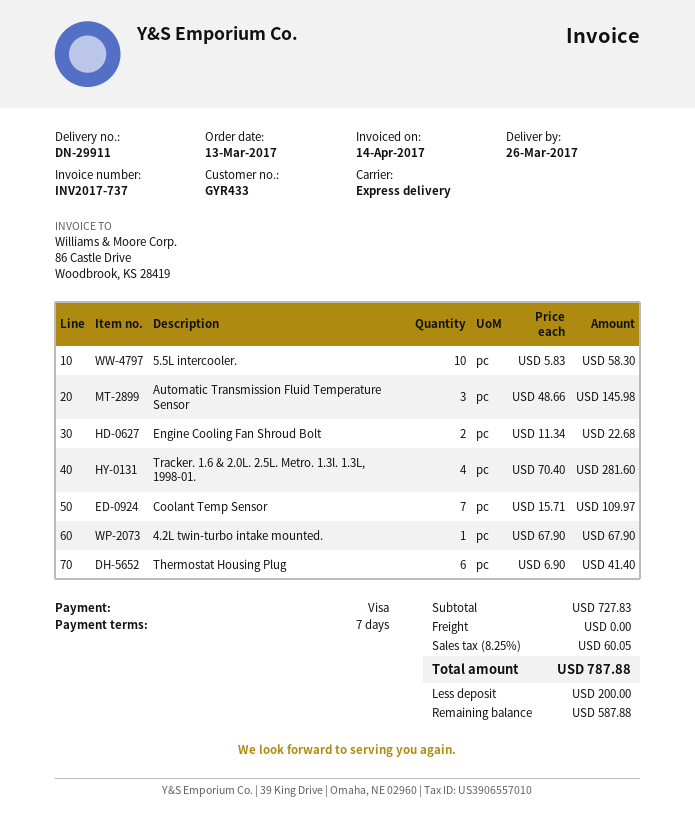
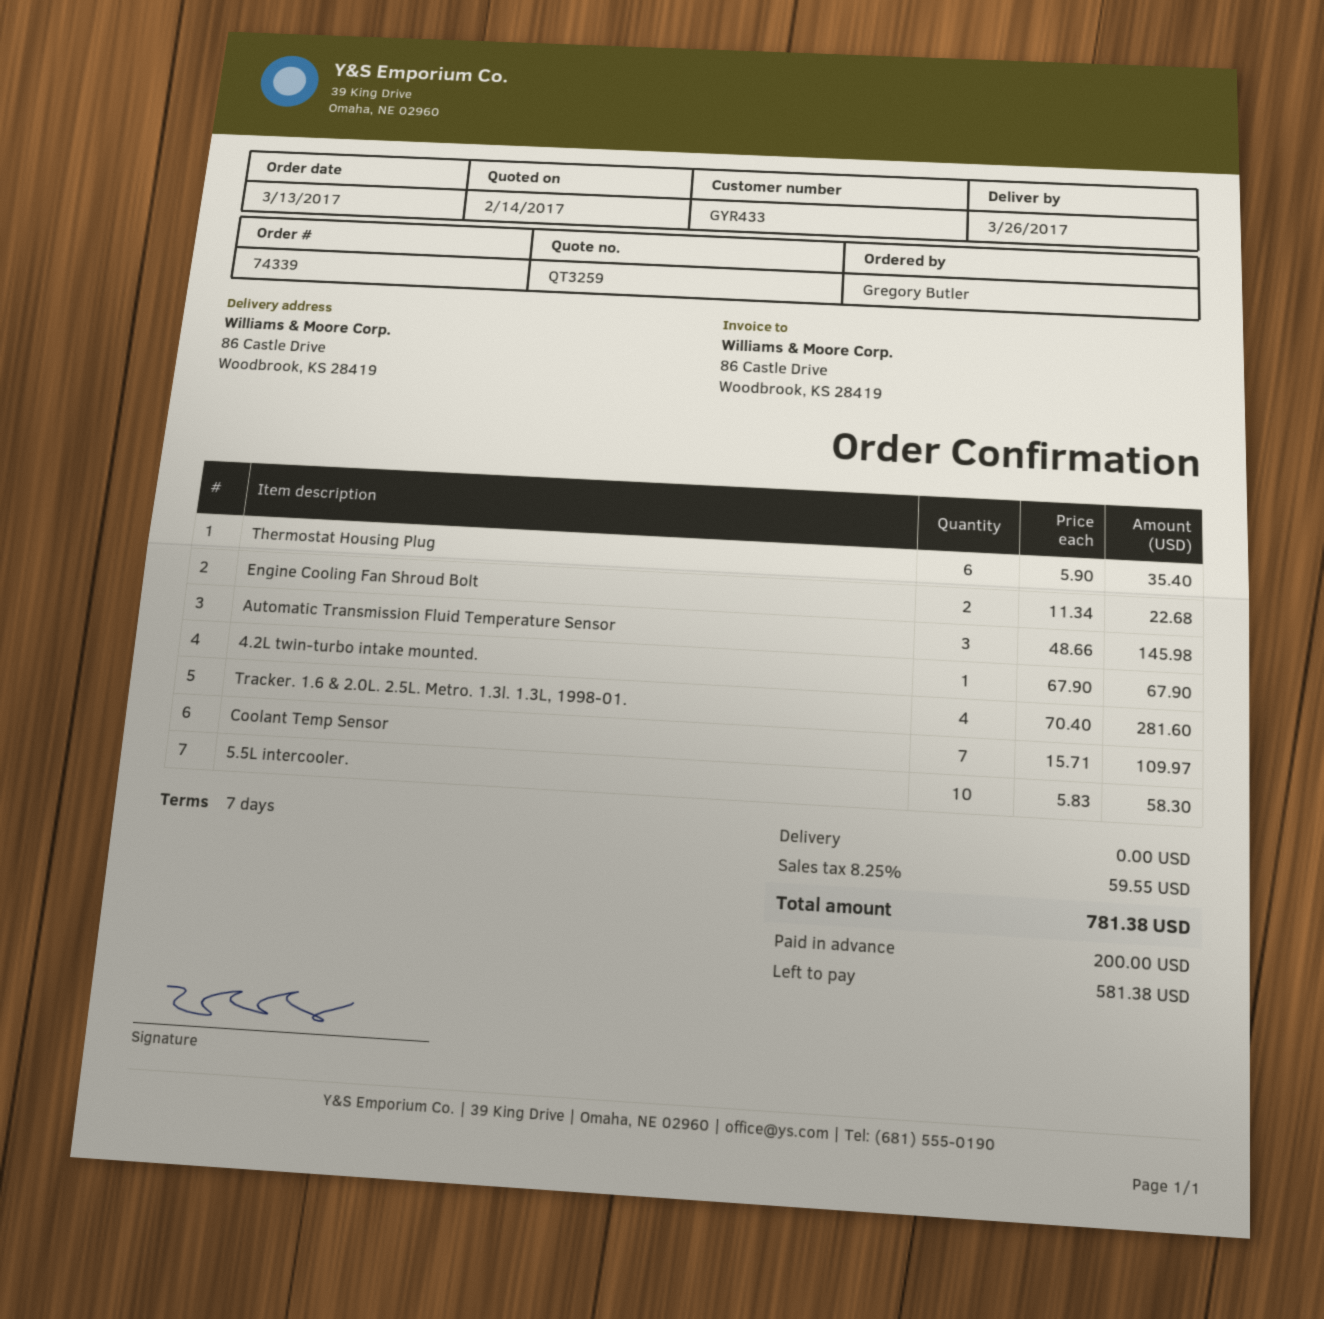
Thermostat Housing Plug: 6 x 6.90 = 41.40 -> 6 x 5.90 = 35.40
tax: 8.25% = 60.05 -> 8.25% = 59.55
total: 787.88 -> 781.38
balance: 587.88 -> 581.38

